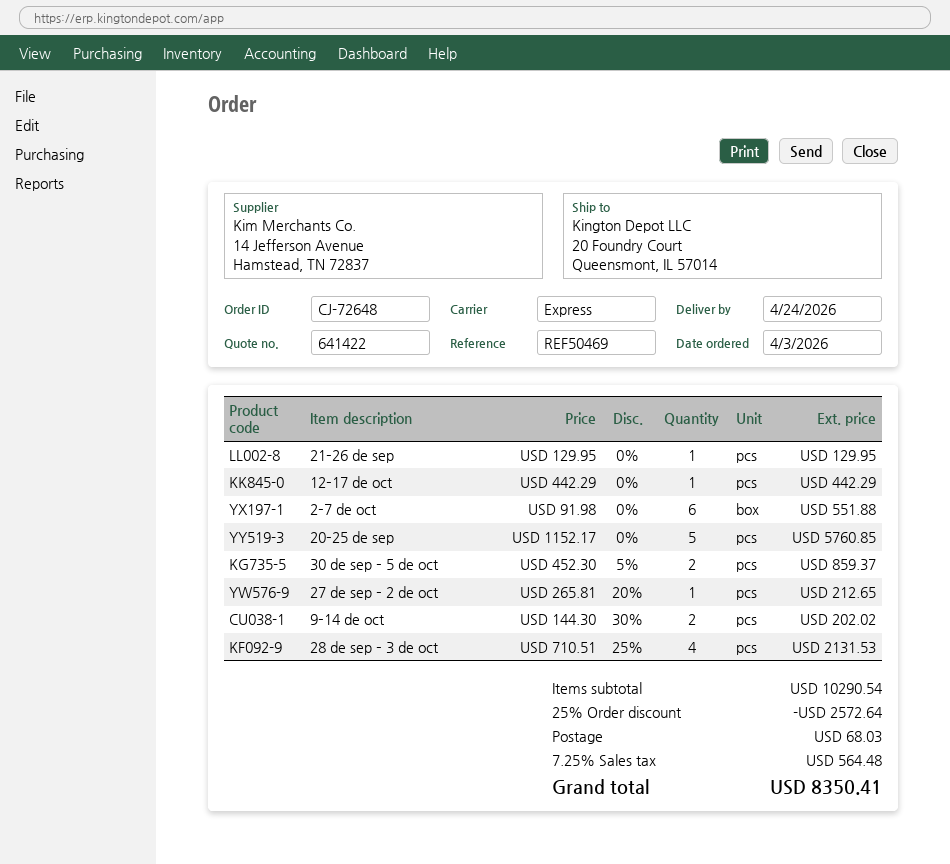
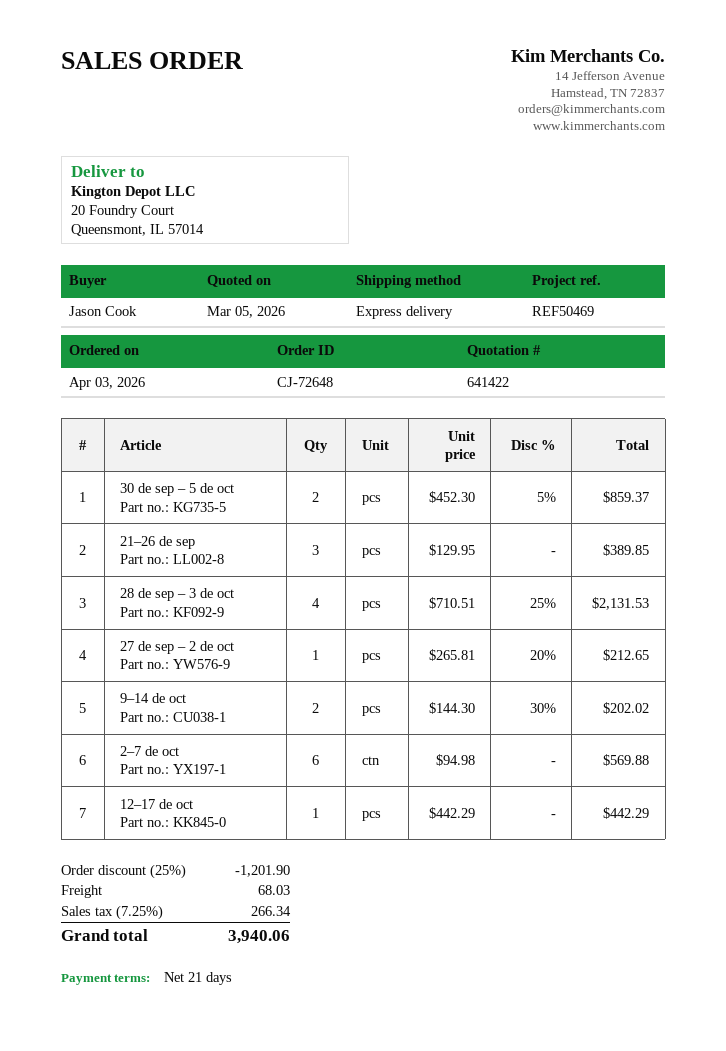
21–26 de sep: 1 x 129.95 = 129.95 -> 3 x 129.95 = 389.85
2–7 de oct: 6 x 91.98 = 551.88 -> 6 x 94.98 = 569.88
20–25 de sep: 5 x 1152.17 = 5760.85 -> none
discount: 25% = 2572.64 -> 25% = 1201.90
tax: 7.25% = 564.48 -> 7.25% = 266.34
total: 8350.41 -> 3940.06

